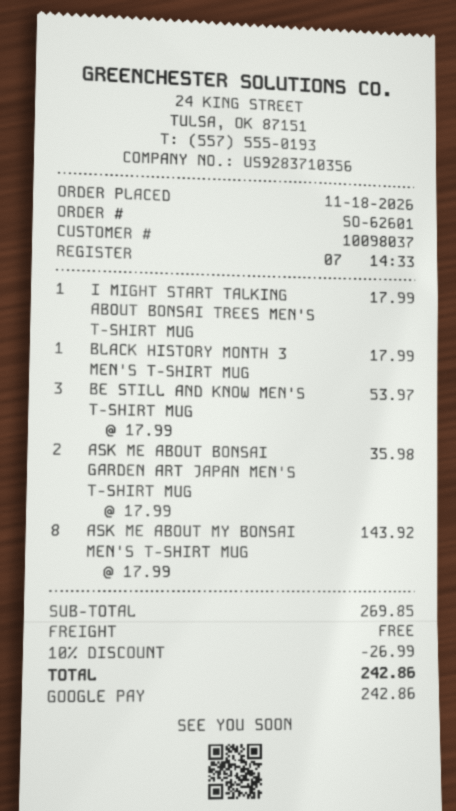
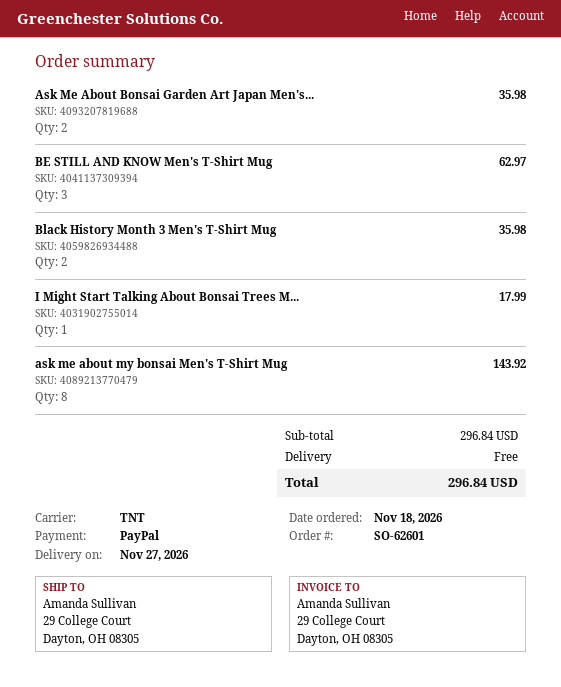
payment method: Google Pay -> PayPal
BLACK HISTORY MONTH 3 MEN'S T-SHIRT MUG: 1 for 17.99 -> 2 for 35.98
BE STILL AND KNOW MEN'S T-SHIRT MUG: 3 for 53.97 -> 3 for 62.97
subtotal: 269.85 -> 296.84
discount: 10% = 26.99 -> none
total: 242.86 -> 296.84

